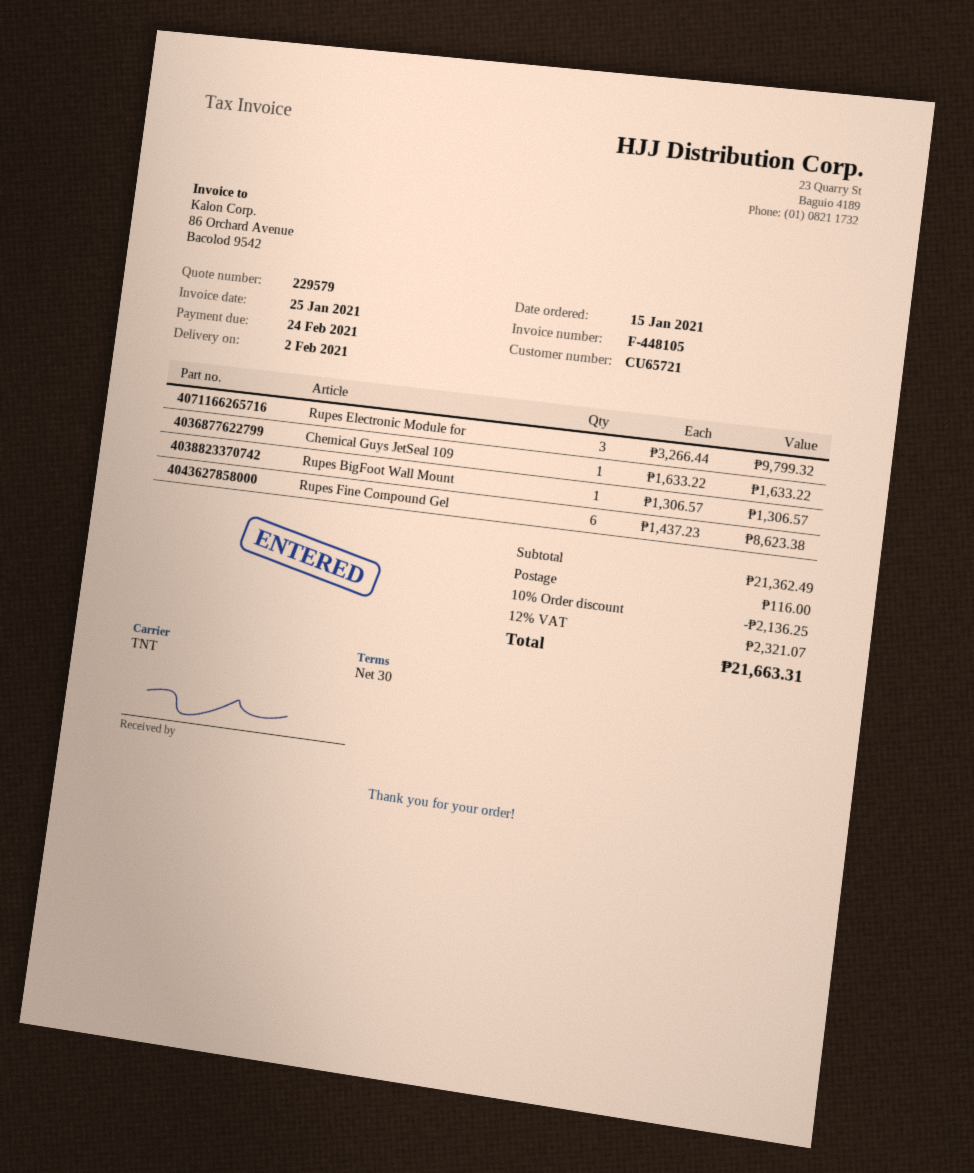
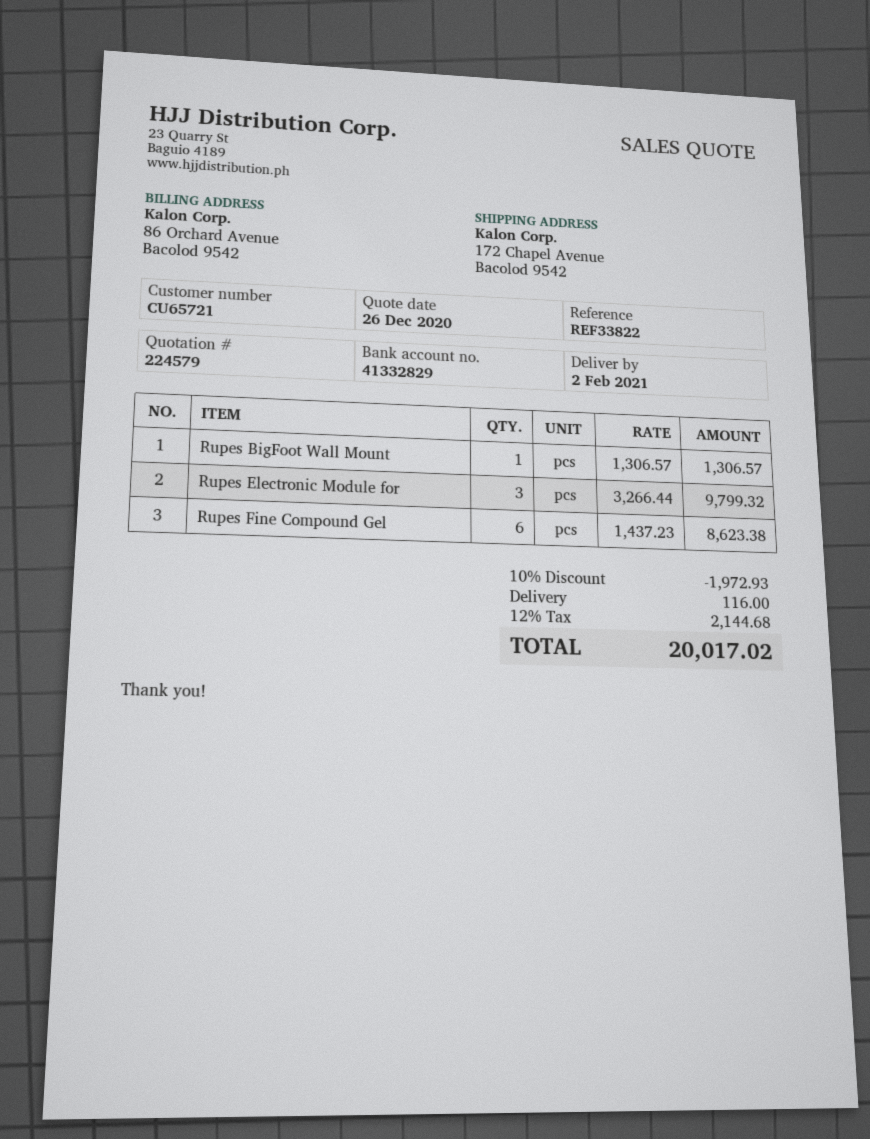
quote number: 229579 -> 224579
Chemical Guys JetSeal 109: 1 x 1633.22 = 1633.22 -> none
discount: 10% = 2136.25 -> 10% = 1972.93
tax: 12% = 2321.07 -> 12% = 2144.68
total: 21663.31 -> 20017.02

